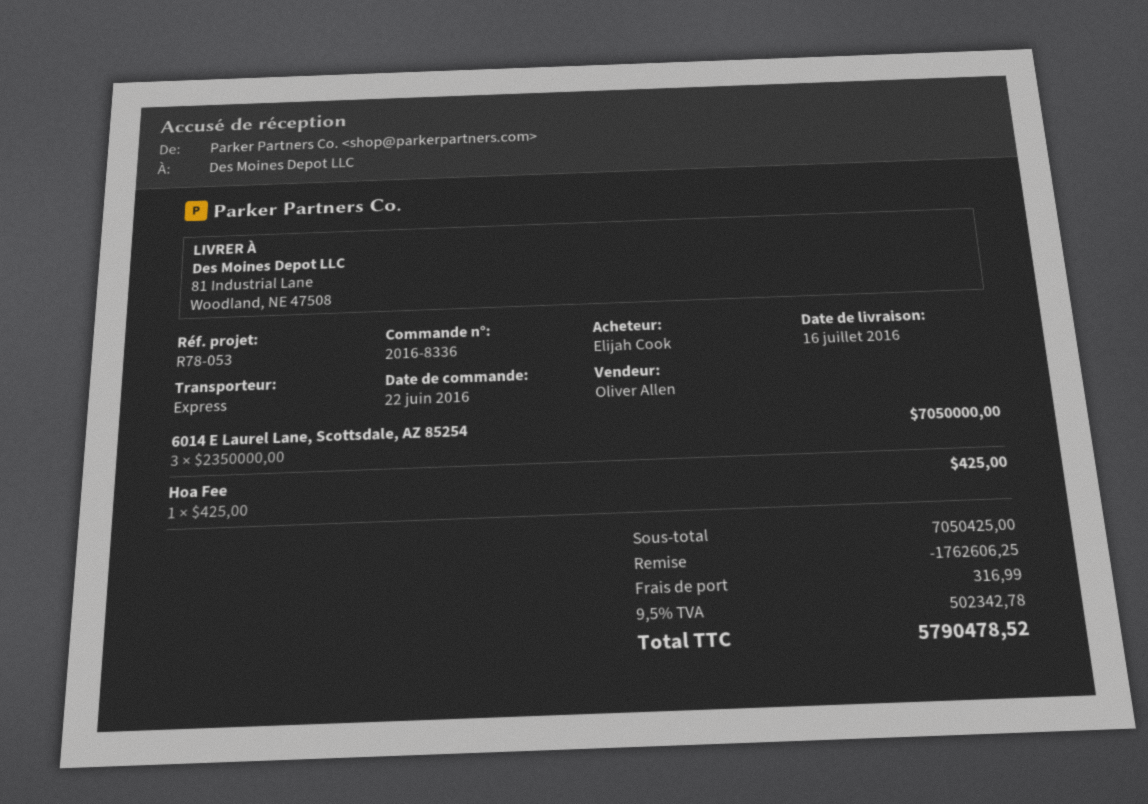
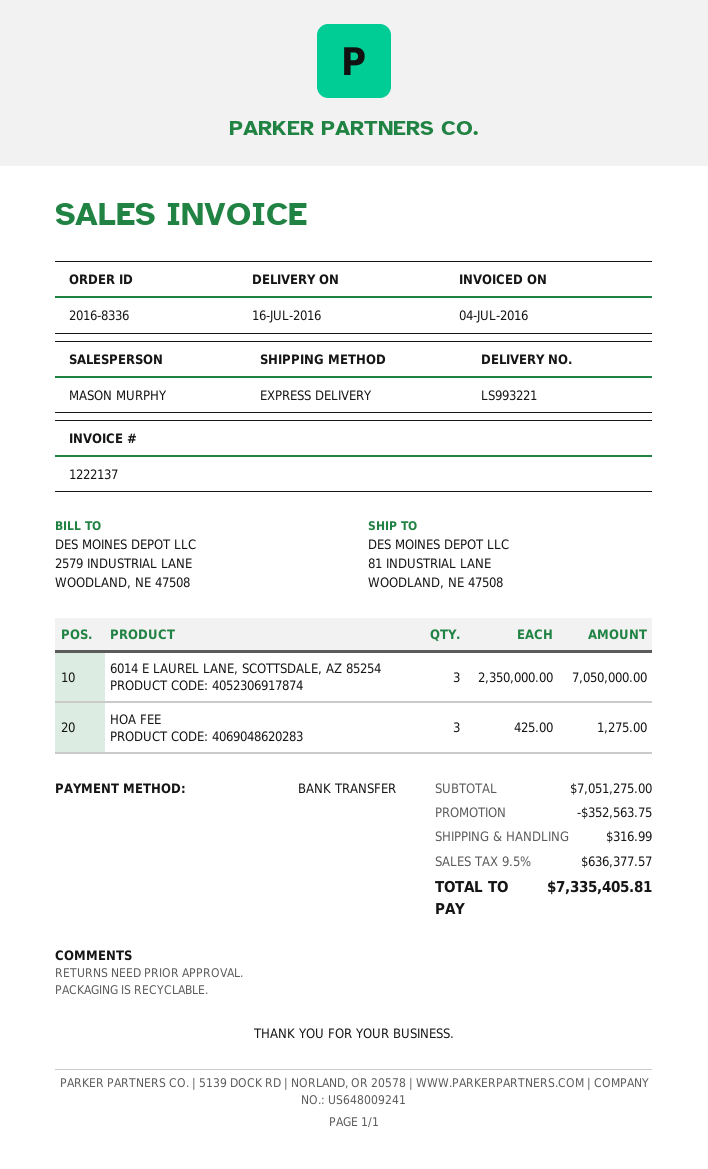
sales rep: Oliver Allen -> MASON MURPHY
Hoa Fee: 1 x 425.00 = 425.00 -> 3 x 425.00 = 1275.00
subtotal: 7050425.00 -> 7051275.00
discount: 1762606.25 -> 352563.75
tax: 9.5% = 502342.78 -> 9.5% = 636377.57
total: 5790478.52 -> 7335405.81

